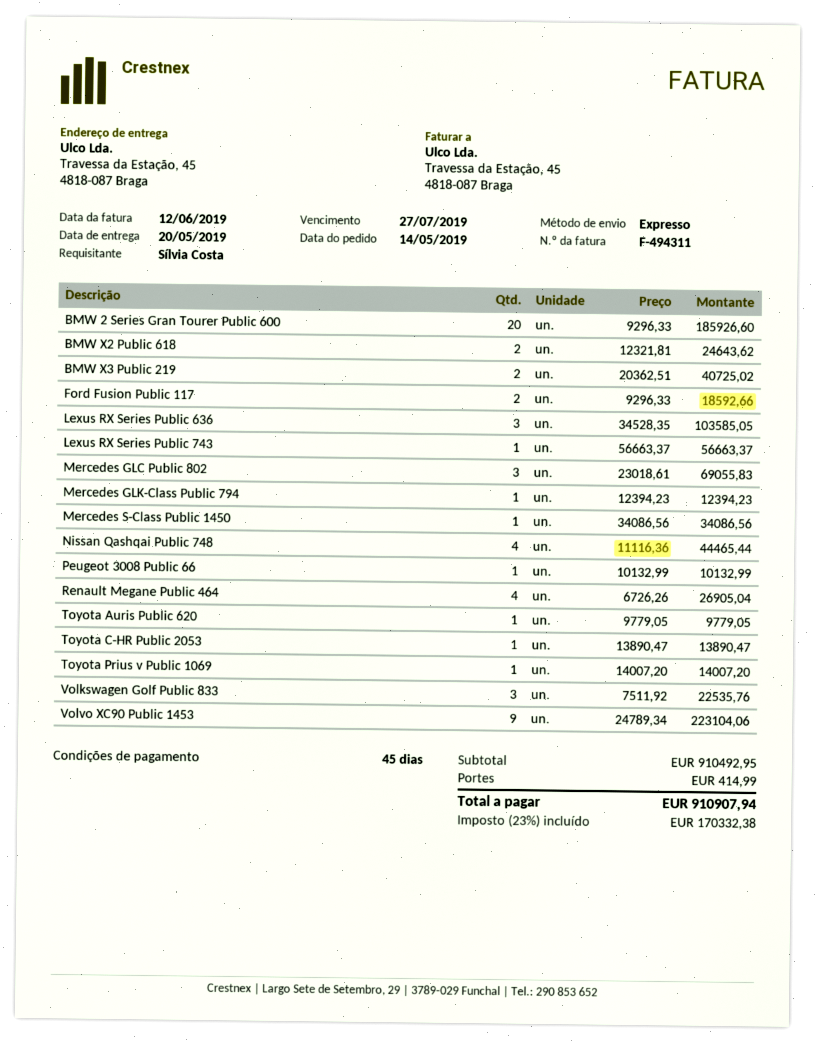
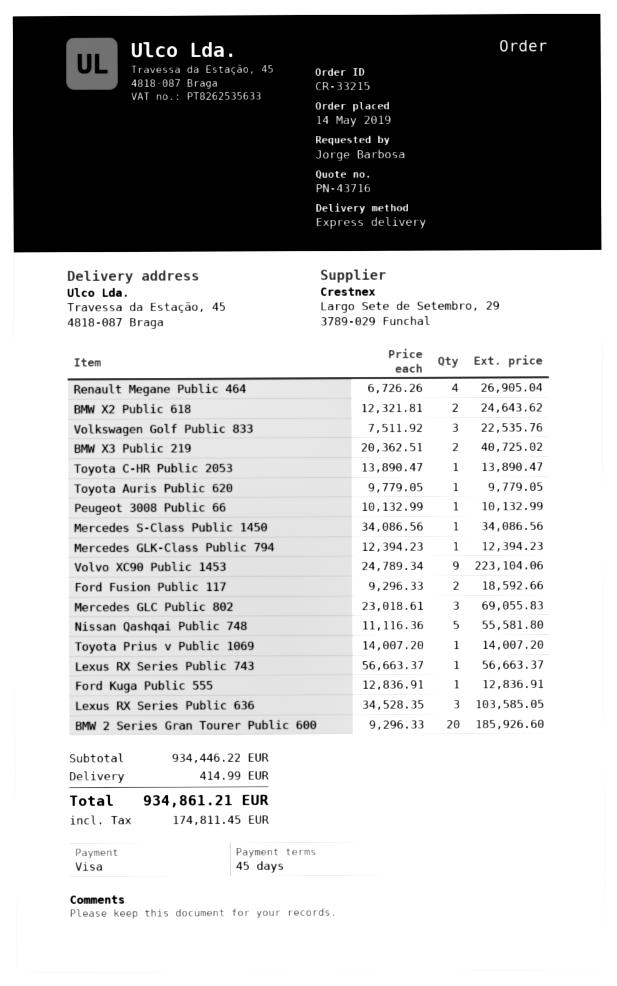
ordered by: Sílvia Costa -> Jorge Barbosa
Nissan Qashqai Public 748: 4 x 11116.36 = 44465.44 -> 5 x 11116.36 = 55581.80
Ford Kuga Public 555: none -> 1 x 12836.91 = 12836.91
subtotal: 910492.95 -> 934446.22
tax: 170332.38 -> 174811.45
total: 910907.94 -> 934861.21

